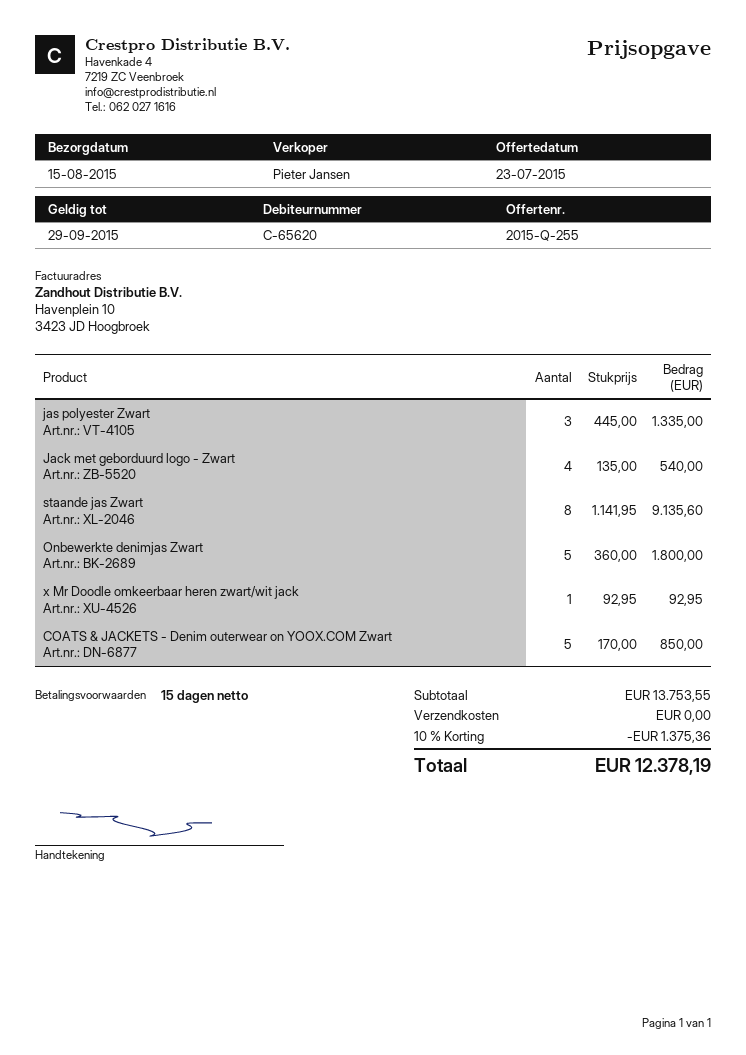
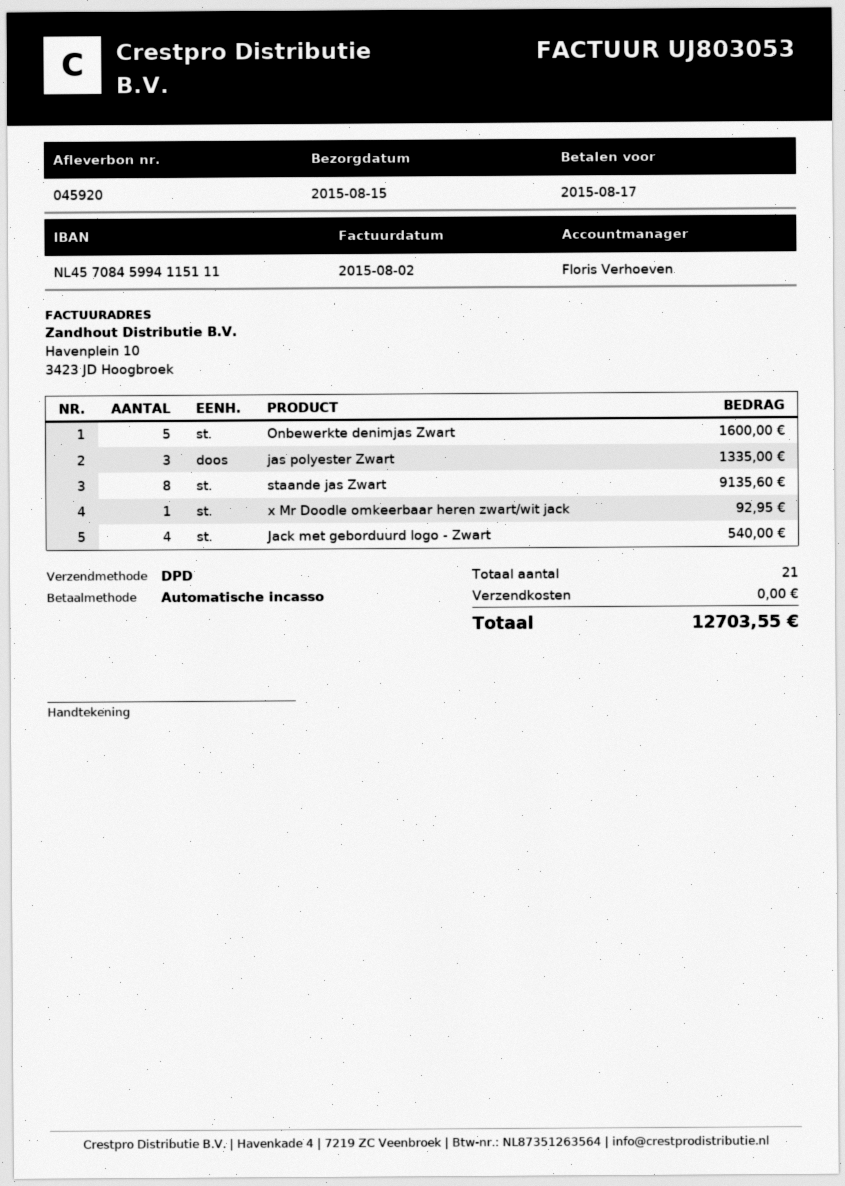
sales rep: Pieter Jansen -> Floris Verhoeven
Onbewerkte denimjas Zwart: 5 for 1800.00 -> 5 for 1600.00
COATS & JACKETS - Denim outerwear on YOOX.COM Zwart: 5 for 850.00 -> none
discount: 10% = 1375.36 -> none
total: 12378.19 -> 12703.55

